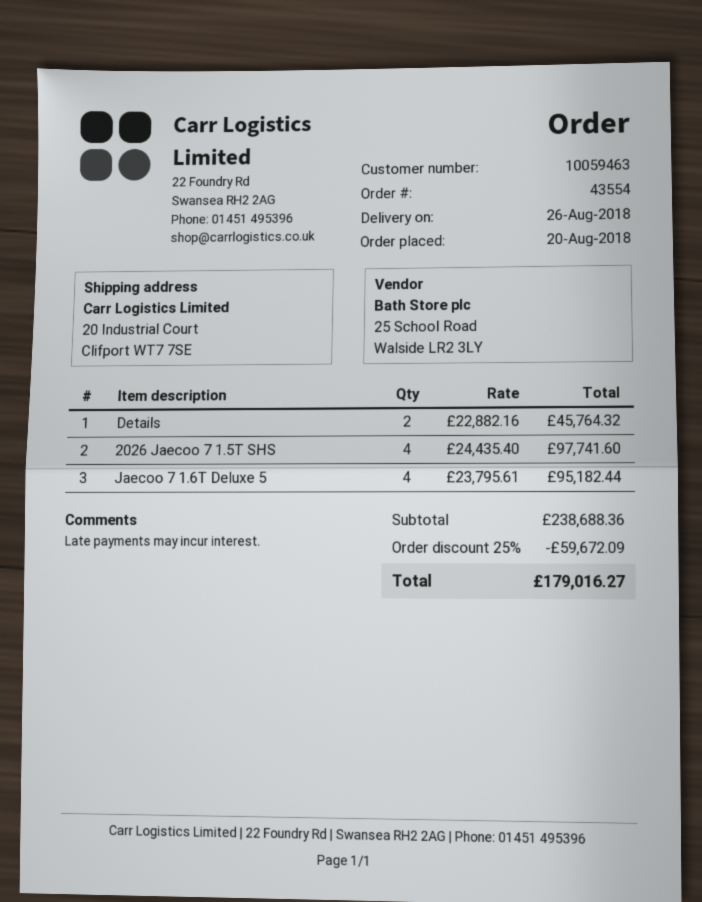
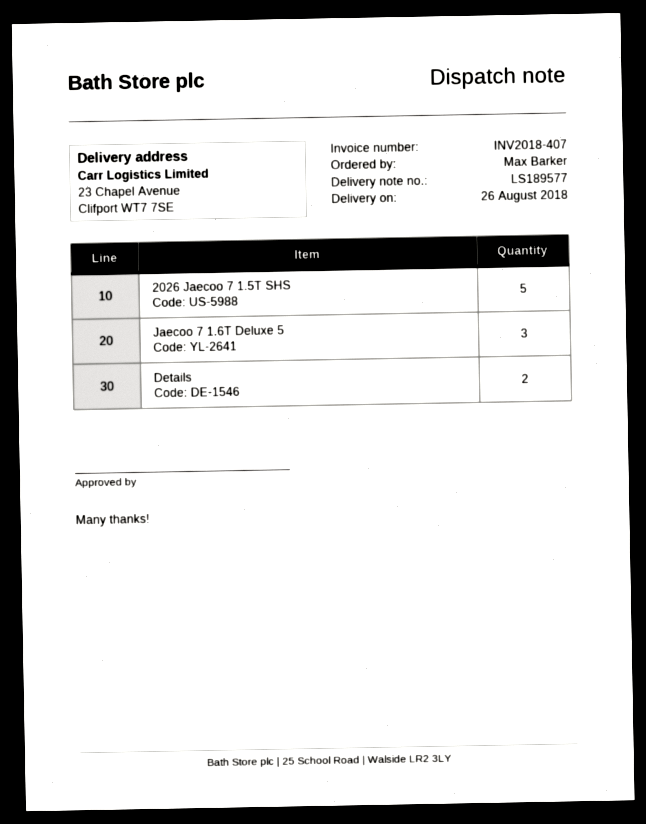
ship to: 20 Industrial Court, Clifport WT7 7SE -> 23 Chapel Avenue, Clifport WT7 7SE
2026 Jaecoo 7 1.5T SHS: 4 -> 5
Jaecoo 7 1.6T Deluxe 5: 4 -> 3

